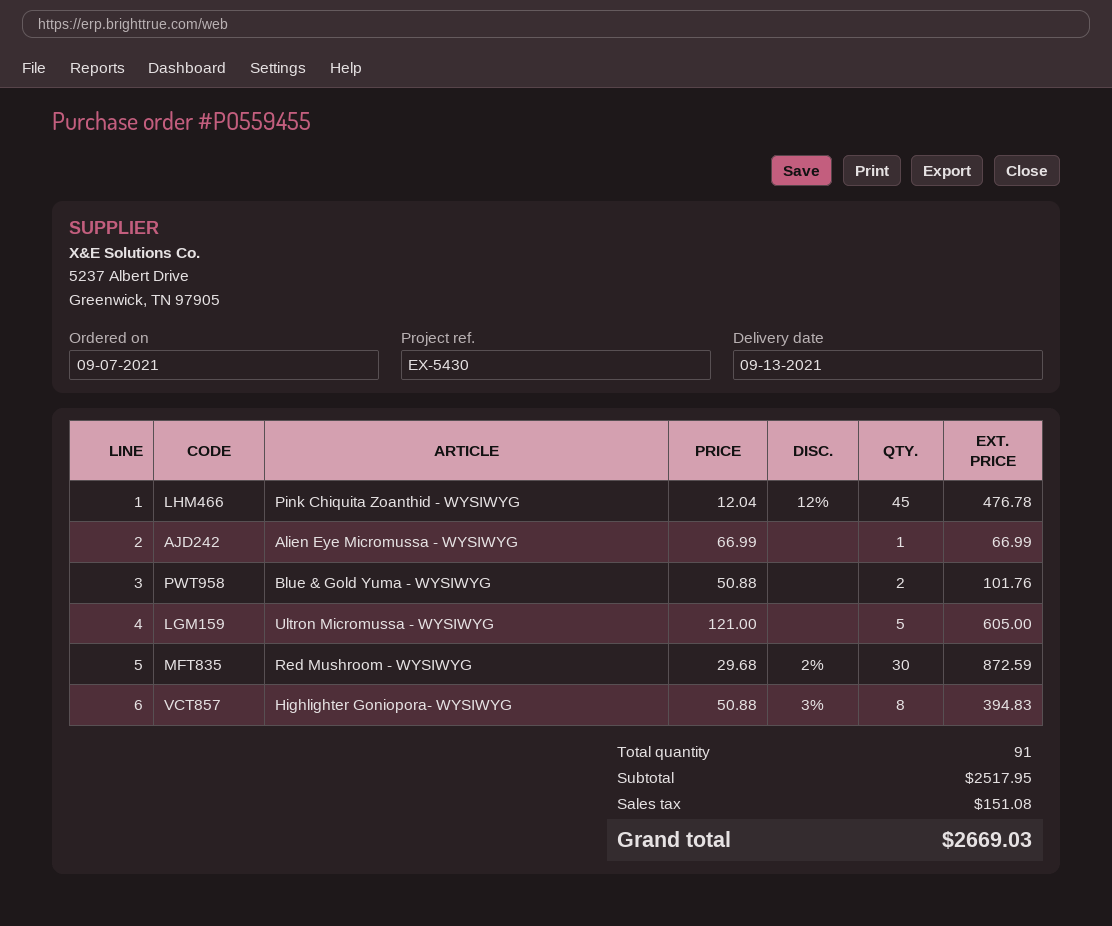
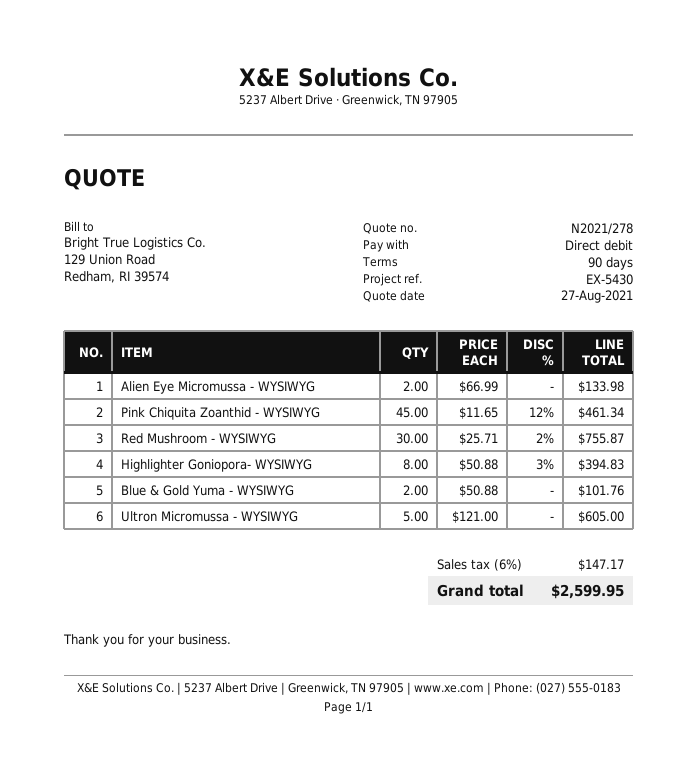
Pink Chiquita Zoanthid - WYSIWYG: 45 x 12.04 - 12% = 476.78 -> 45 x 11.65 - 12% = 461.34
Alien Eye Micromussa - WYSIWYG: 1 x 66.99 = 66.99 -> 2 x 66.99 = 133.98
Red Mushroom - WYSIWYG: 30 x 29.68 - 2% = 872.59 -> 30 x 25.71 - 2% = 755.87
tax: 151.08 -> 147.17
total: 2669.03 -> 2599.95

